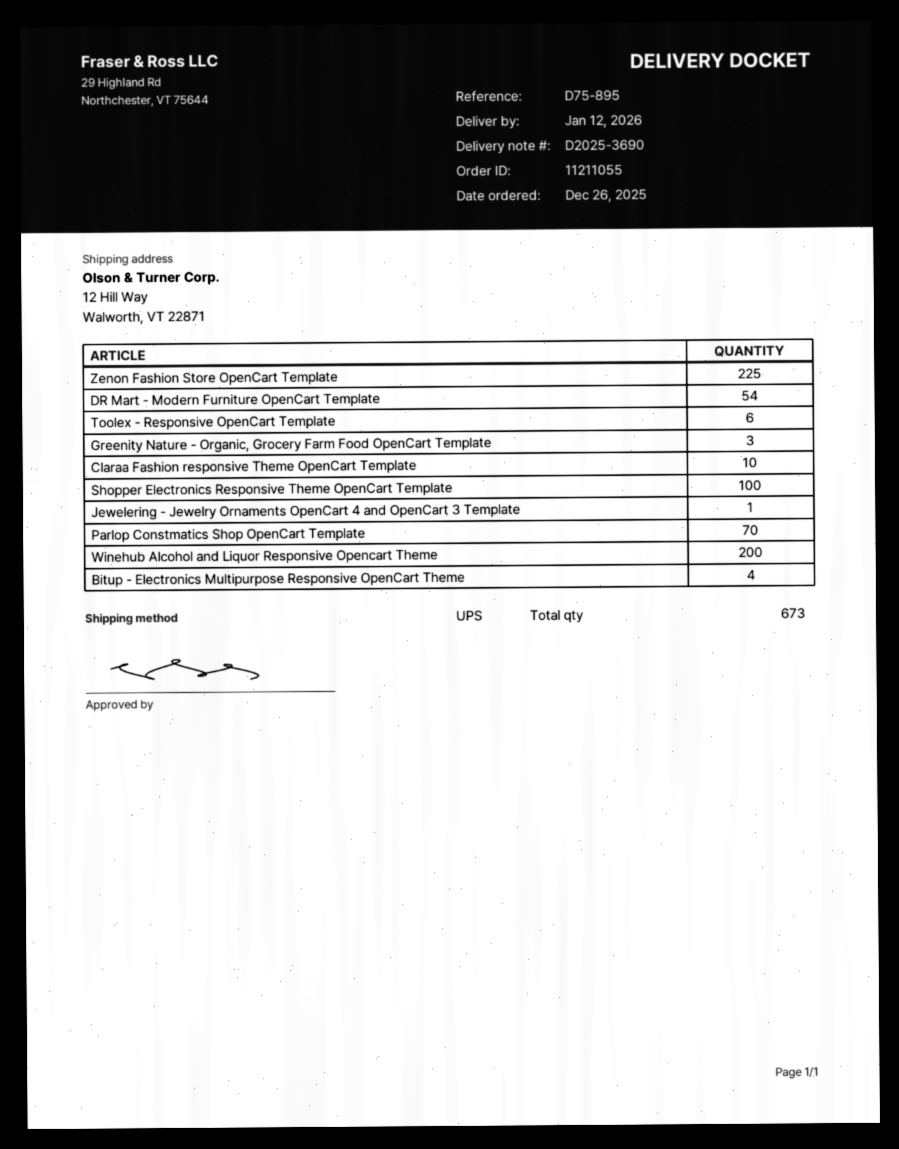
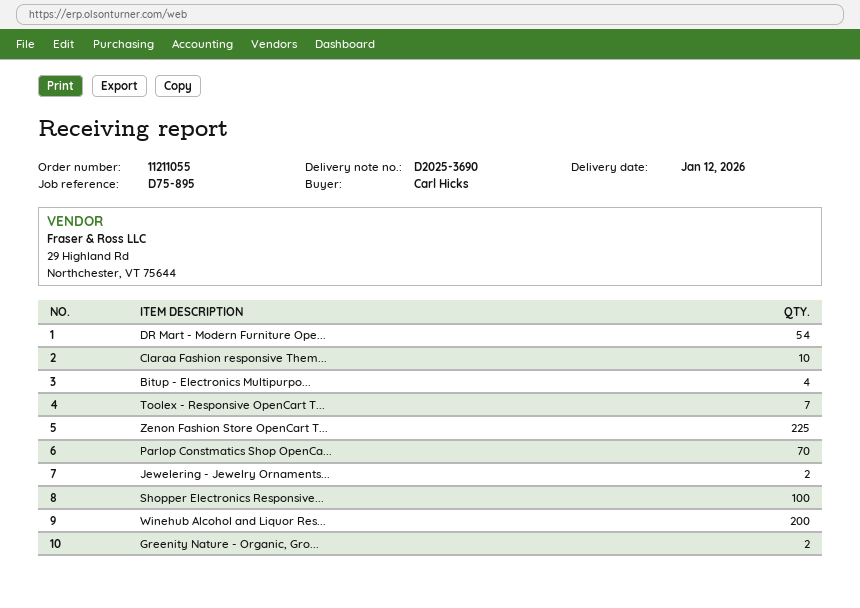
Toolex - Responsive OpenCart Template: 6 -> 7
Greenity Nature - Organic, Grocery Farm Food OpenCart Template: 3 -> 2
Jewelering - Jewelry Ornaments OpenCart 4 and OpenCart 3 Template: 1 -> 2

